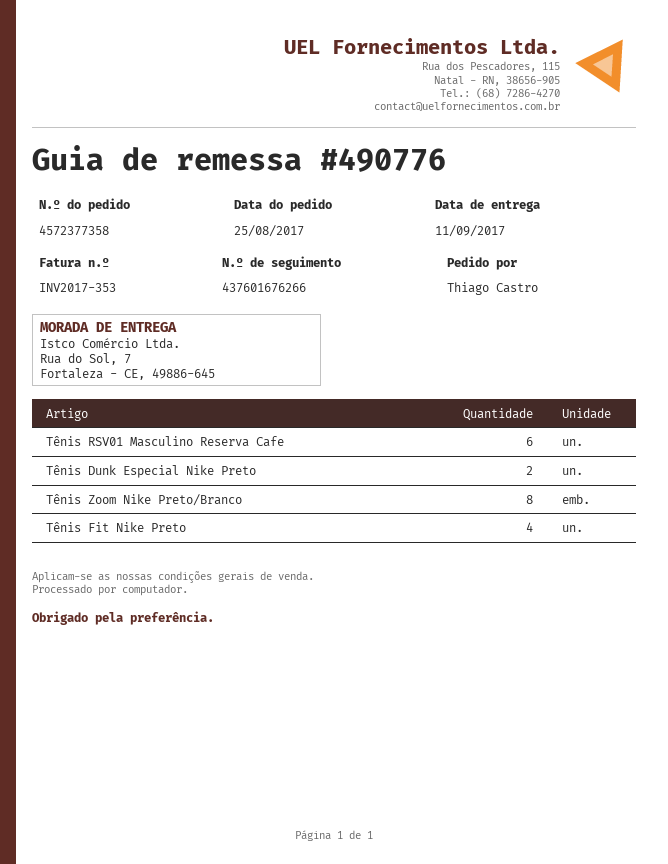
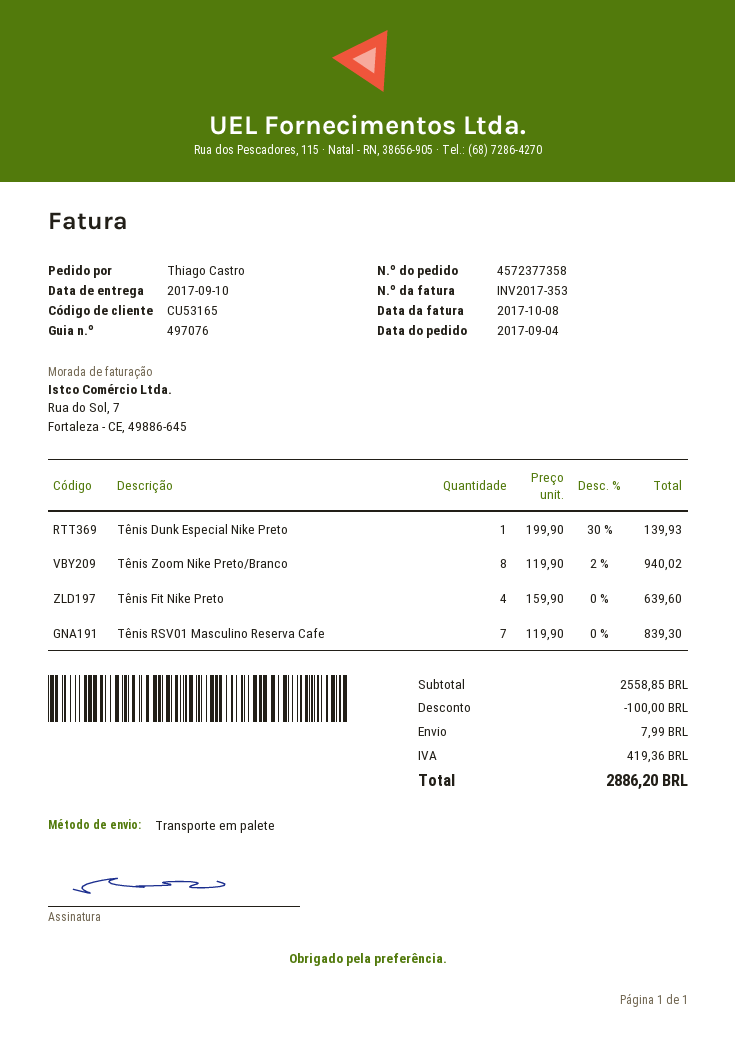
order date: 2017-08-25 -> 2017-09-04
delivery note number: 490776 -> 497076
delivery date: 2017-09-11 -> 2017-09-10
Tênis RSV01 Masculino Reserva Cafe: 6 -> 7
Tênis Dunk Especial Nike Preto: 2 -> 1

